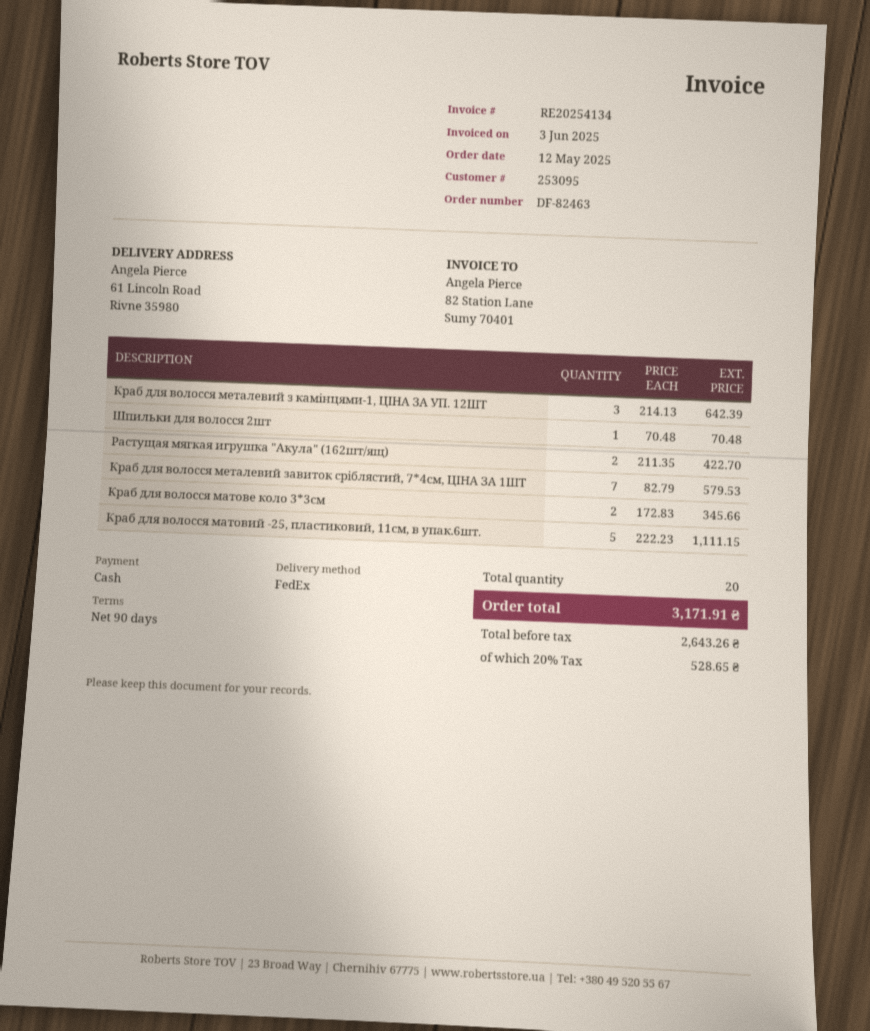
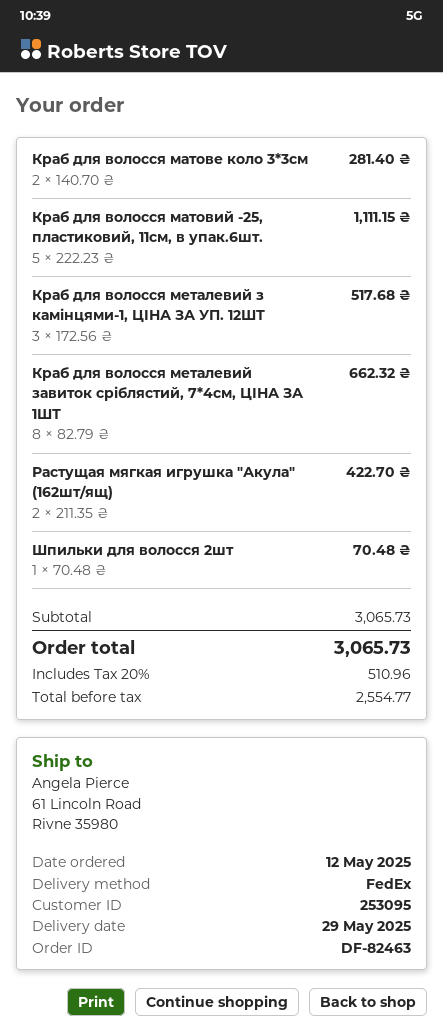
Краб для волосся металевий з камінцями-1, ЦІНА ЗА УП. 12ШТ: 3 x 214.13 = 642.39 -> 3 x 172.56 = 517.68
Краб для волосся металевий завиток сріблястий, 7*4см, ЦІНА ЗА 1ШТ: 7 x 82.79 = 579.53 -> 8 x 82.79 = 662.32
Краб для волосся матове коло 3*3см: 2 x 172.83 = 345.66 -> 2 x 140.70 = 281.40
net: 2643.26 -> 2554.77
tax: 20% = 528.65 -> 20% = 510.96
total: 3171.91 -> 3065.73

